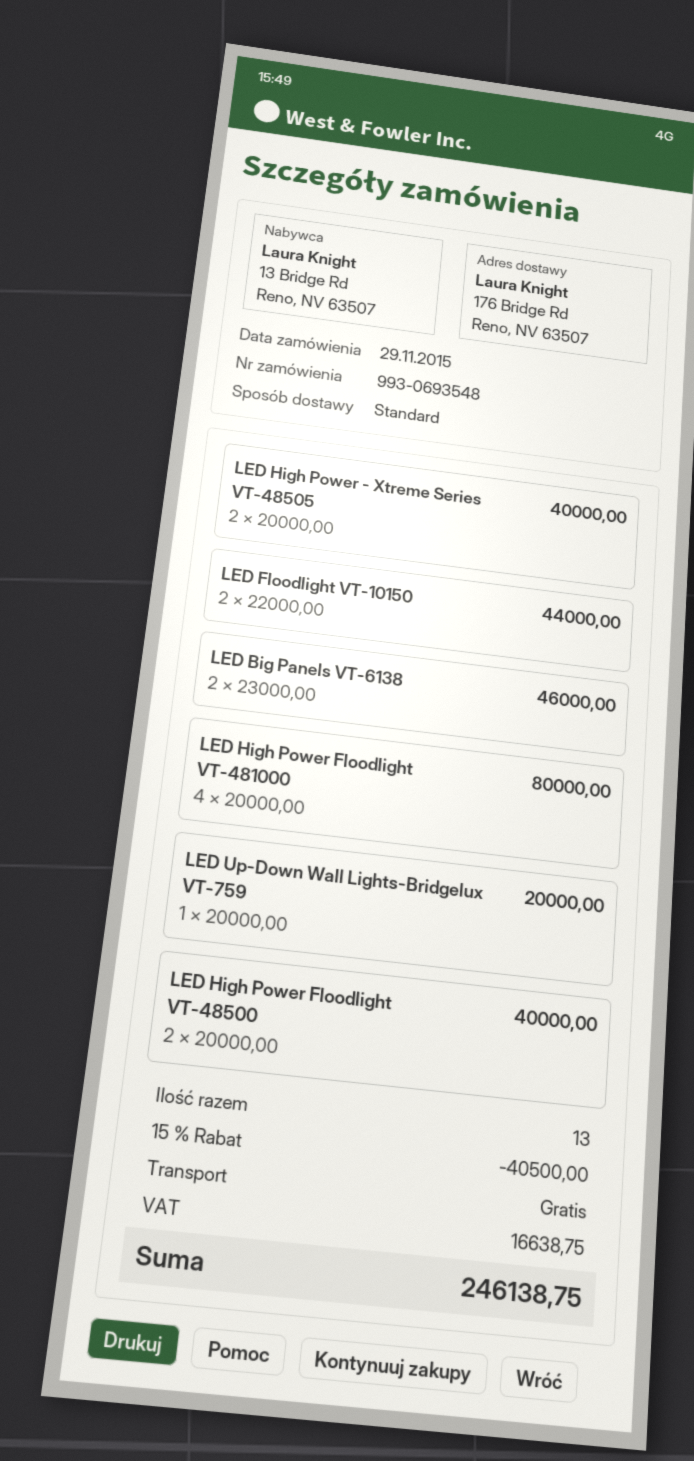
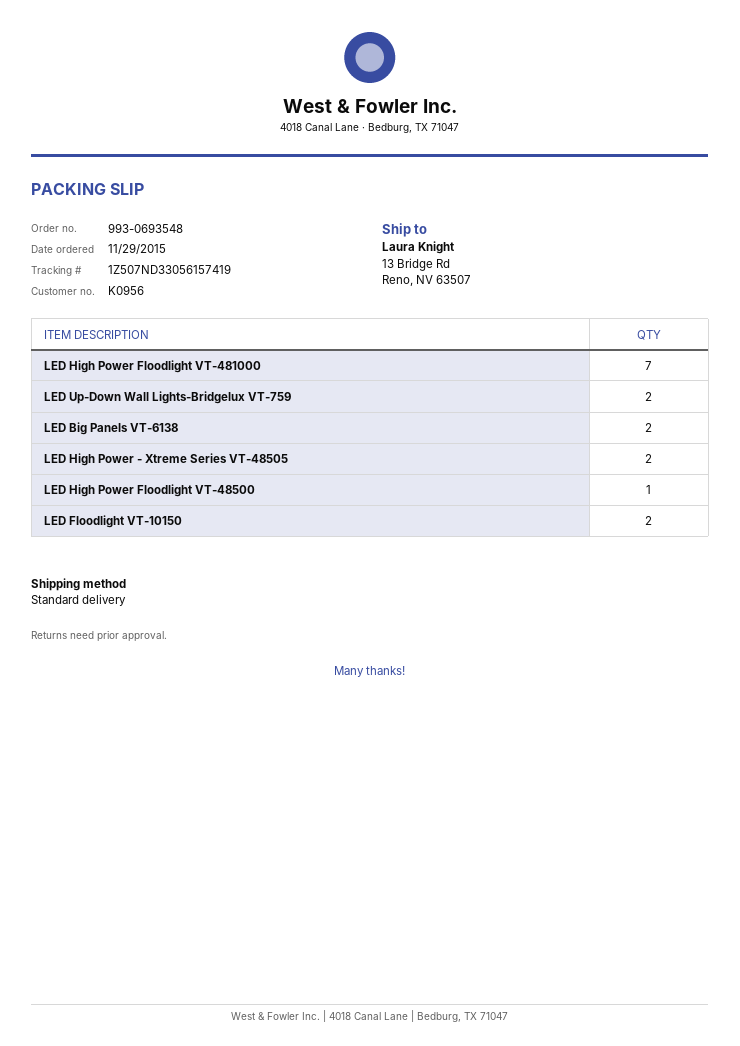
ship to: 176 Bridge Rd, Reno, NV 63507 -> 13 Bridge Rd, Reno, NV 63507
LED High Power Floodlight VT-481000: 4 -> 7
LED Up-Down Wall Lights-Bridgelux VT-759: 1 -> 2
LED High Power Floodlight VT-48500: 2 -> 1

